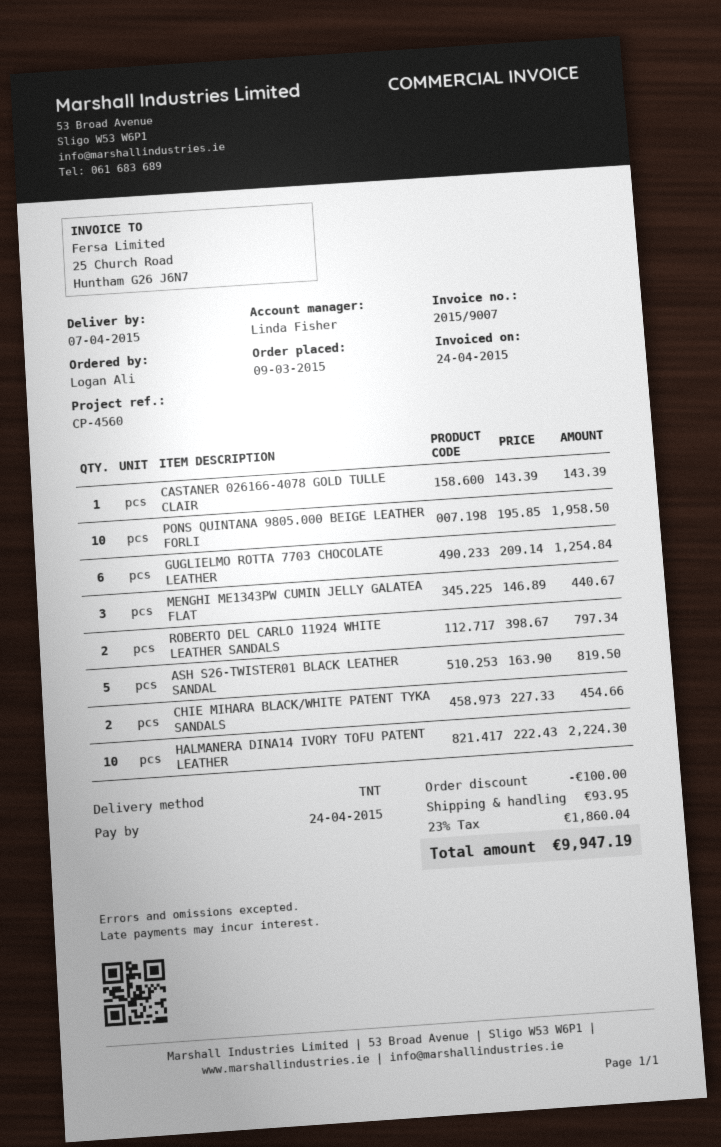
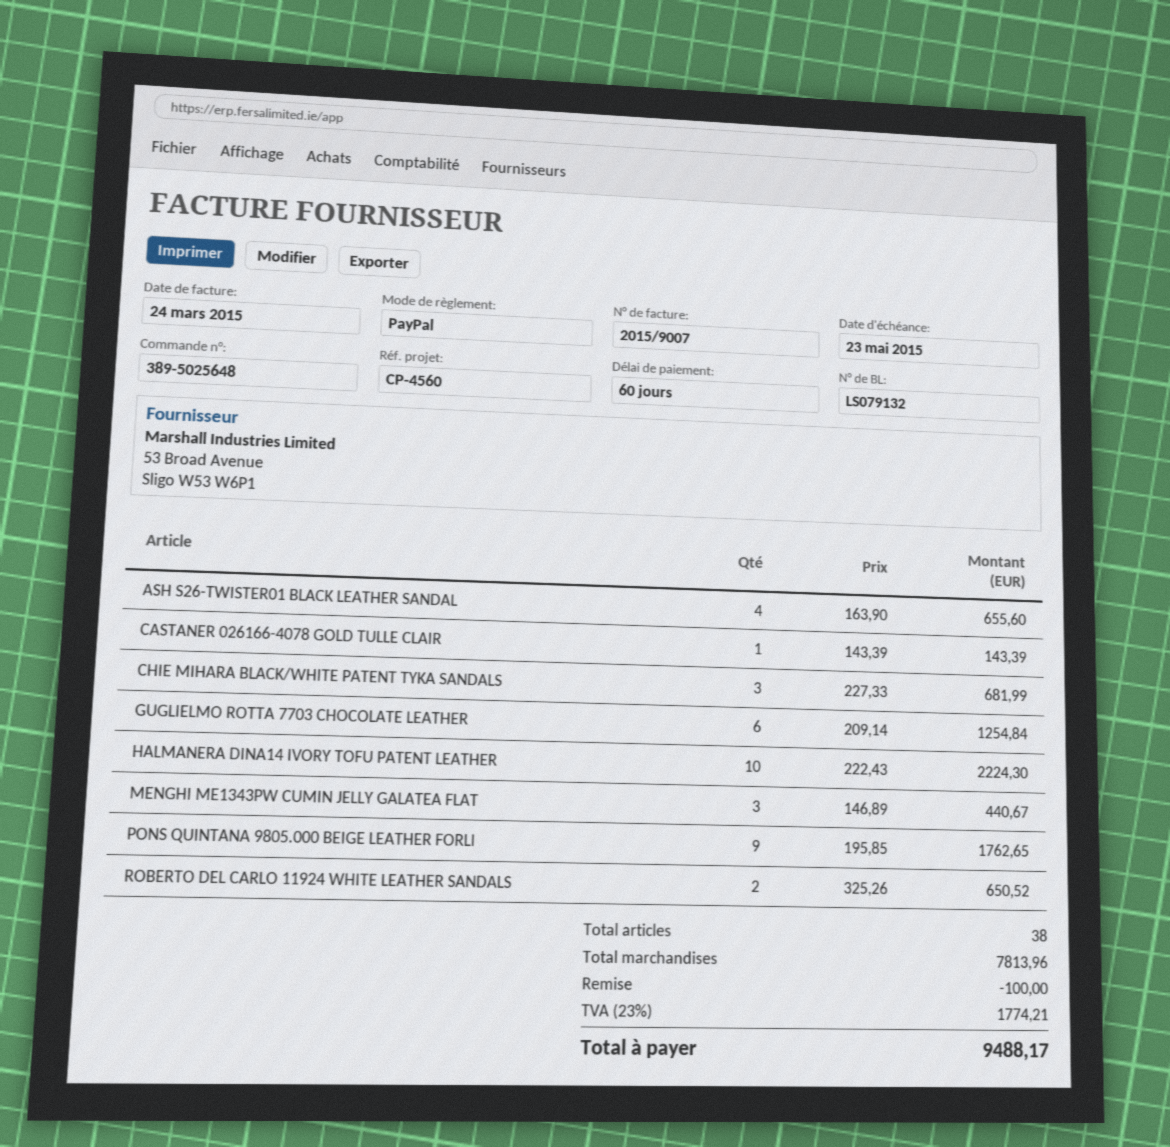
invoice date: 2015-04-24 -> 2015-03-24
due date: 2015-04-24 -> 2015-05-23
PONS QUINTANA 9805.000 BEIGE LEATHER FORLI: 10 x 195.85 = 1958.50 -> 9 x 195.85 = 1762.65
ROBERTO DEL CARLO 11924 WHITE LEATHER SANDALS: 2 x 398.67 = 797.34 -> 2 x 325.26 = 650.52
ASH S26-TWISTER01 BLACK LEATHER SANDAL: 5 x 163.90 = 819.50 -> 4 x 163.90 = 655.60
CHIE MIHARA BLACK/WHITE PATENT TYKA SANDALS: 2 x 227.33 = 454.66 -> 3 x 227.33 = 681.99
shipping: 93.95 -> none
tax: 23% = 1860.04 -> 23% = 1774.21
total: 9947.19 -> 9488.17

